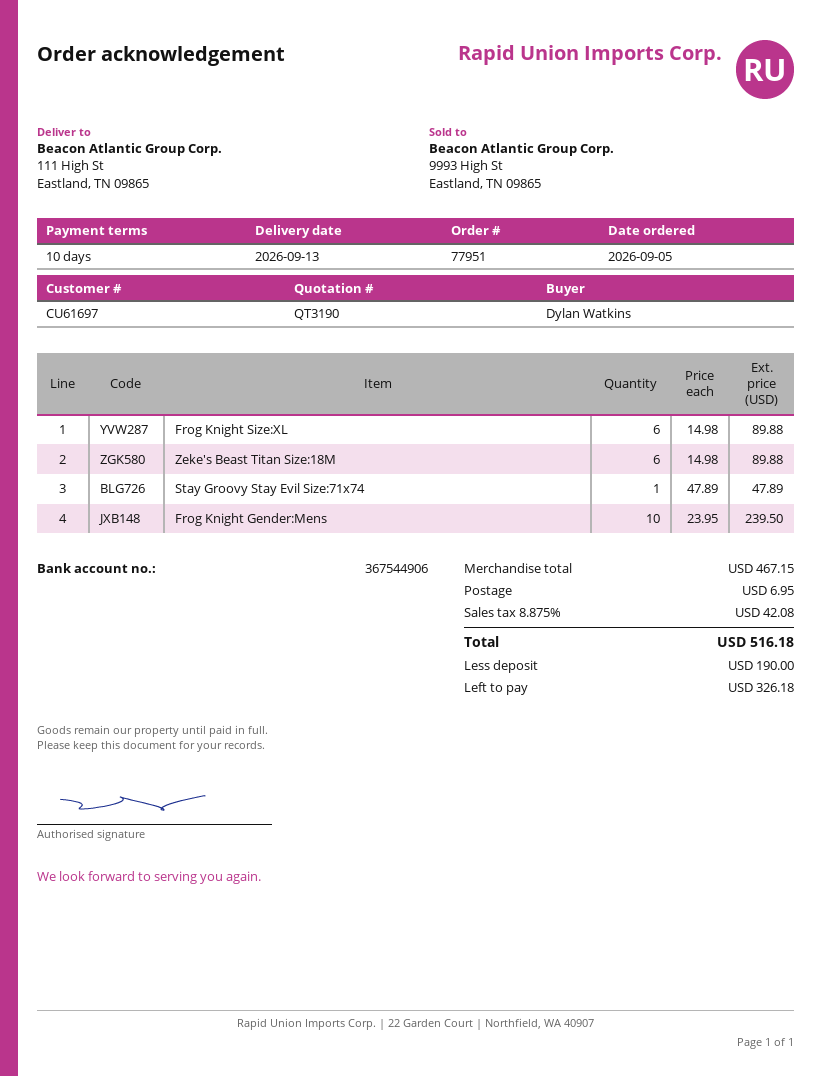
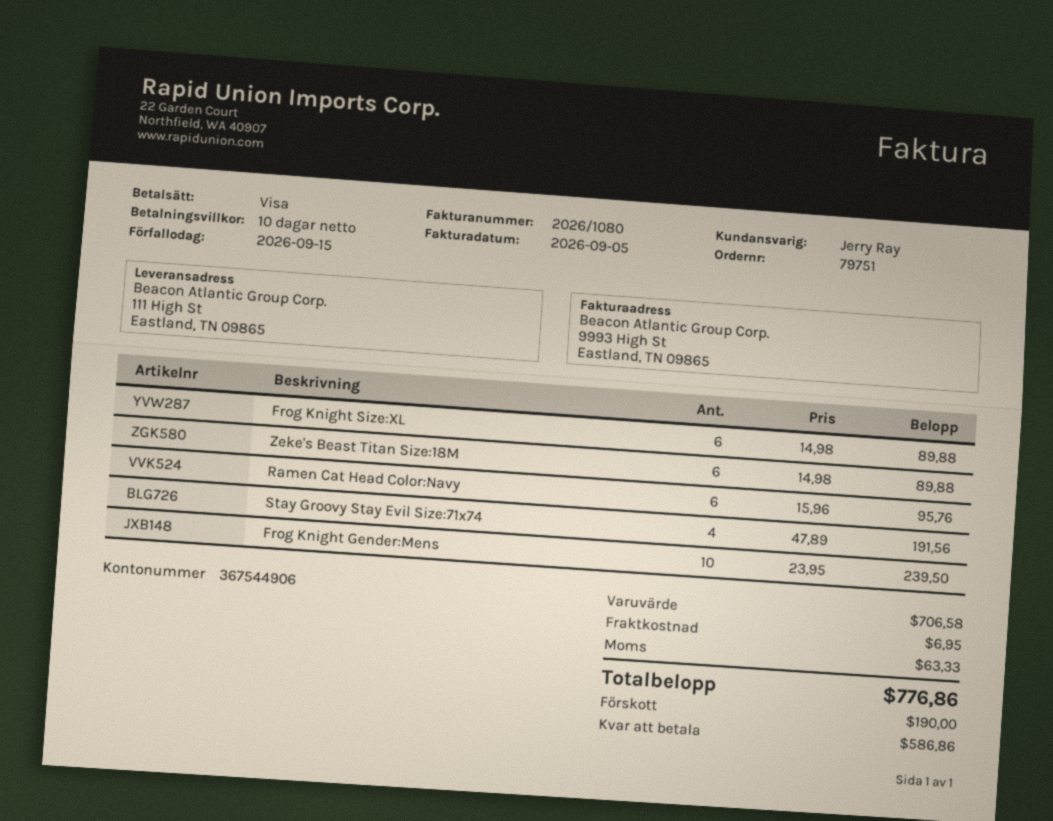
order number: 77951 -> 79751
Stay Groovy Stay Evil Size:71x74: 1 x 47.89 = 47.89 -> 4 x 47.89 = 191.56
Ramen Cat Head Color:Navy: none -> 6 x 15.96 = 95.76
subtotal: 467.15 -> 706.58
tax: 42.08 -> 63.33
total: 516.18 -> 776.86
balance: 326.18 -> 586.86

